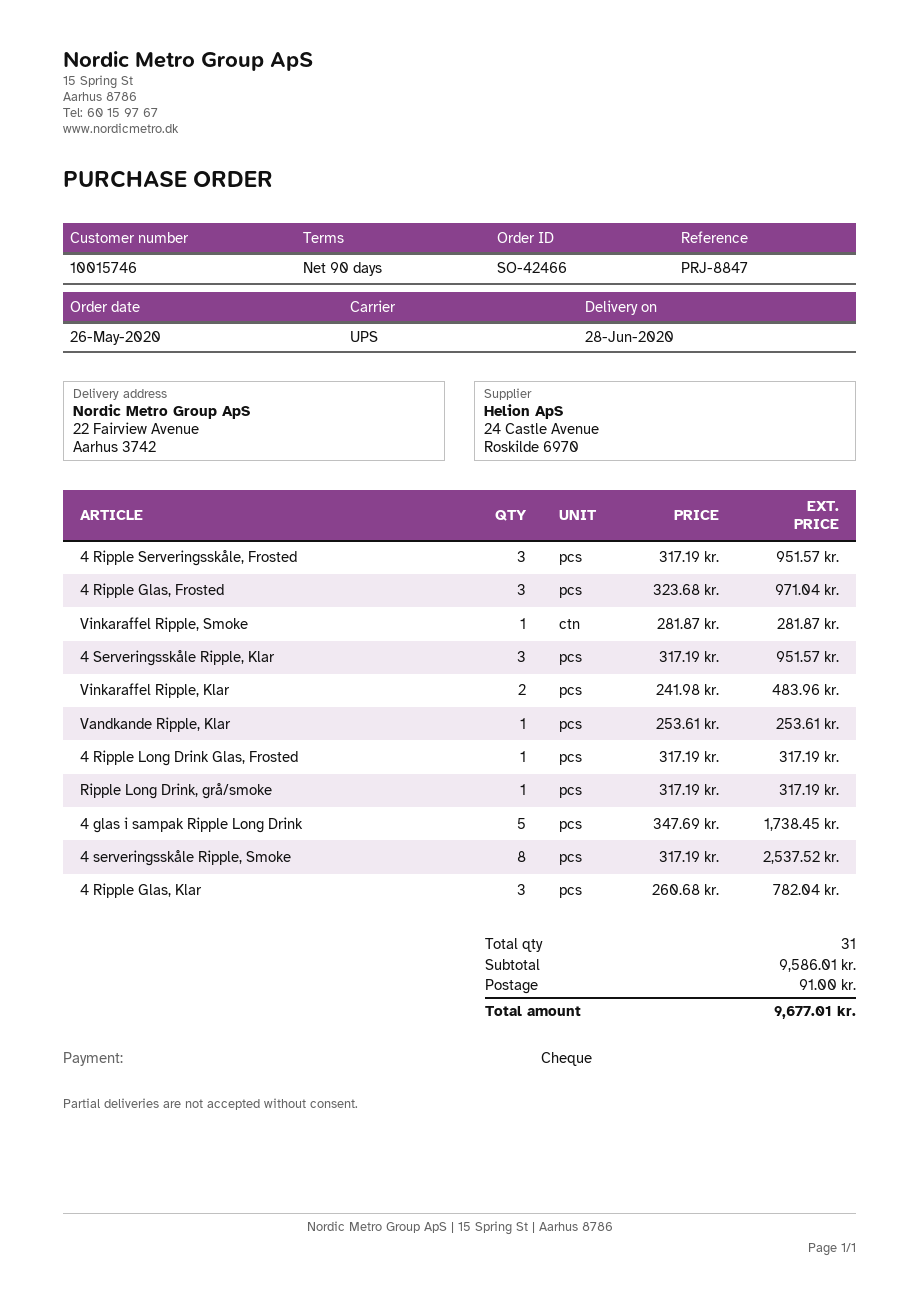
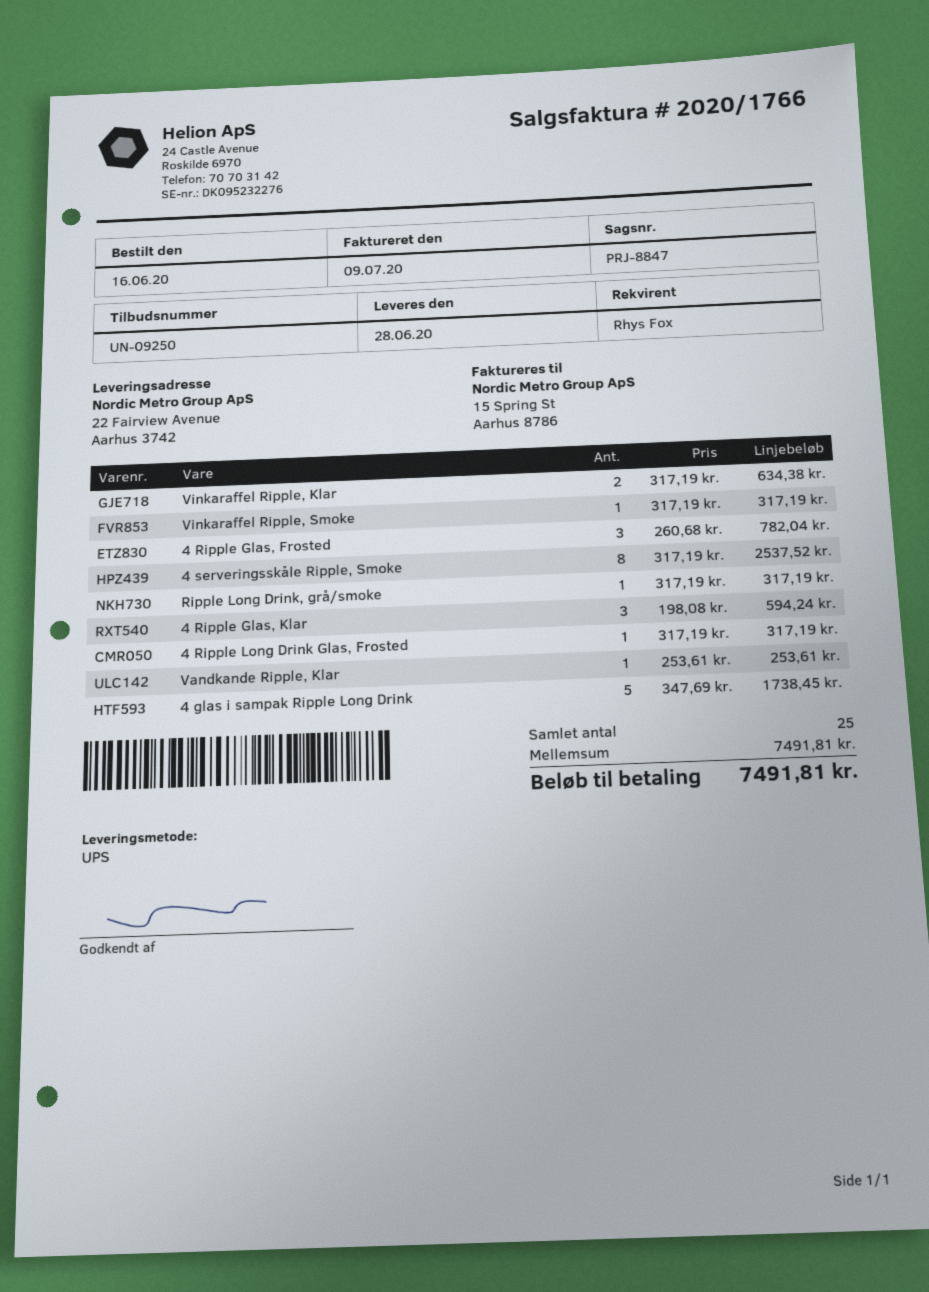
order date: 2020-05-26 -> 2020-06-16
4 Ripple Serveringsskåle, Frosted: 3 x 317.19 = 951.57 -> none
4 Ripple Glas, Frosted: 3 x 323.68 = 971.04 -> 3 x 260.68 = 782.04
Vinkaraffel Ripple, Smoke: 1 x 281.87 = 281.87 -> 1 x 317.19 = 317.19
4 Serveringsskåle Ripple, Klar: 3 x 317.19 = 951.57 -> none
Vinkaraffel Ripple, Klar: 2 x 241.98 = 483.96 -> 2 x 317.19 = 634.38
4 Ripple Glas, Klar: 3 x 260.68 = 782.04 -> 3 x 198.08 = 594.24
total quantity: 31 -> 25
subtotal: 9586.01 -> 7491.81
shipping: 91.00 -> none
total: 9677.01 -> 7491.81

